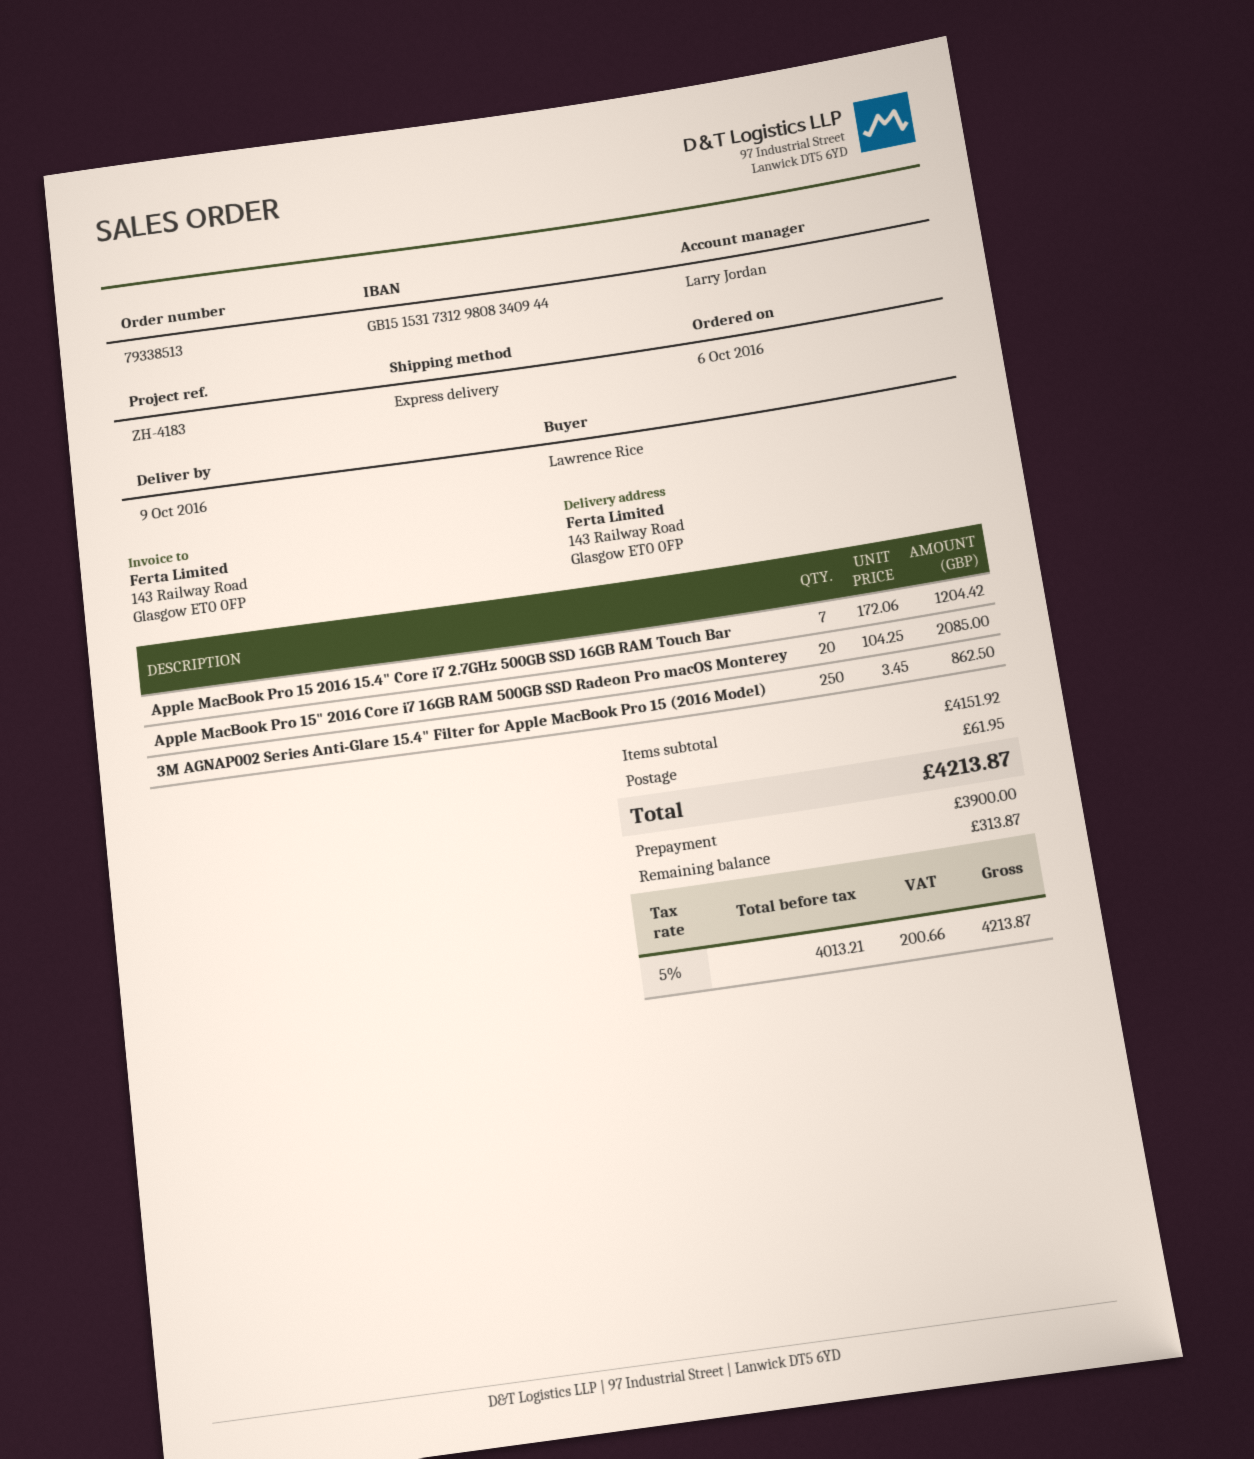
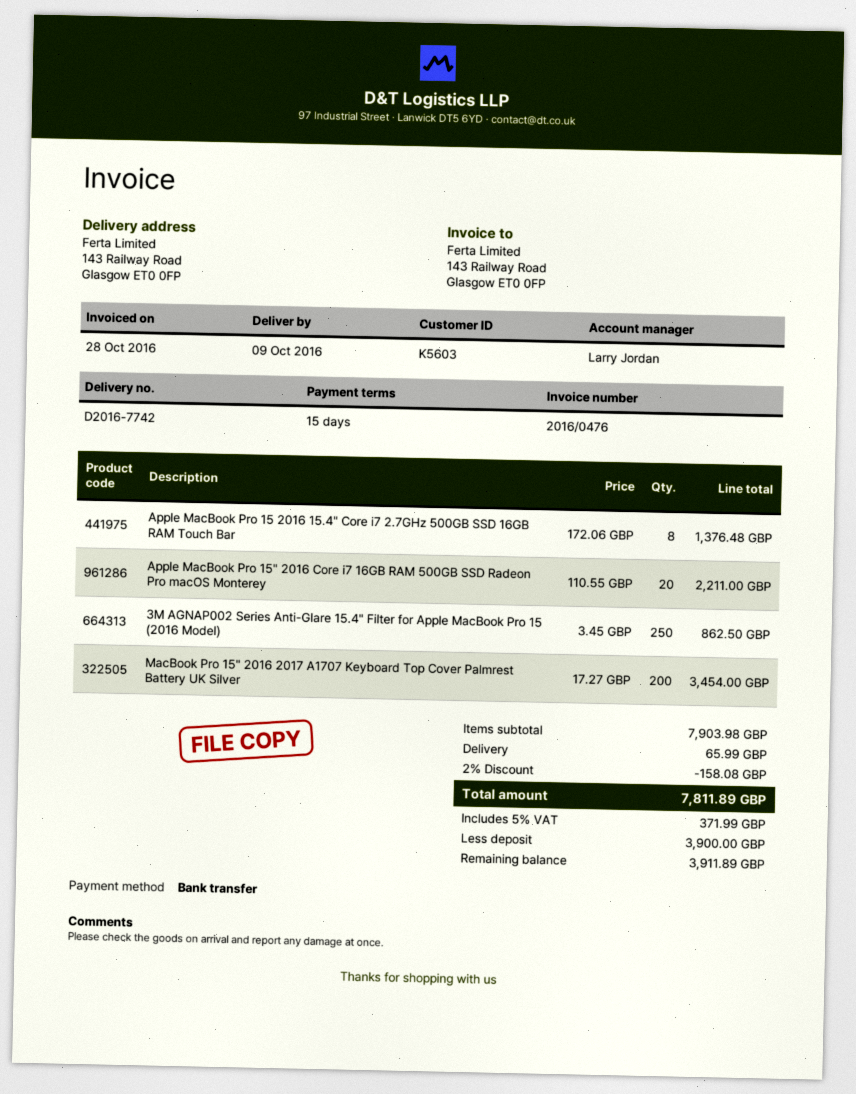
Apple MacBook Pro 15 2016 15.4" Core i7 2.7GHz 500GB SSD 16GB RAM Touch Bar: 7 x 172.06 = 1204.42 -> 8 x 172.06 = 1376.48
Apple MacBook Pro 15" 2016 Core i7 16GB RAM 500GB SSD Radeon Pro macOS Monterey: 20 x 104.25 = 2085.00 -> 20 x 110.55 = 2211.00
MacBook Pro 15" 2016 2017 A1707 Keyboard Top Cover Palmrest Battery UK Silver: none -> 200 x 17.27 = 3454.00
subtotal: 4151.92 -> 7903.98
discount: none -> 2% = 158.08
shipping: 61.95 -> 65.99
tax: 5% = 200.66 -> 5% = 371.99
total: 4213.87 -> 7811.89
balance: 313.87 -> 3911.89

